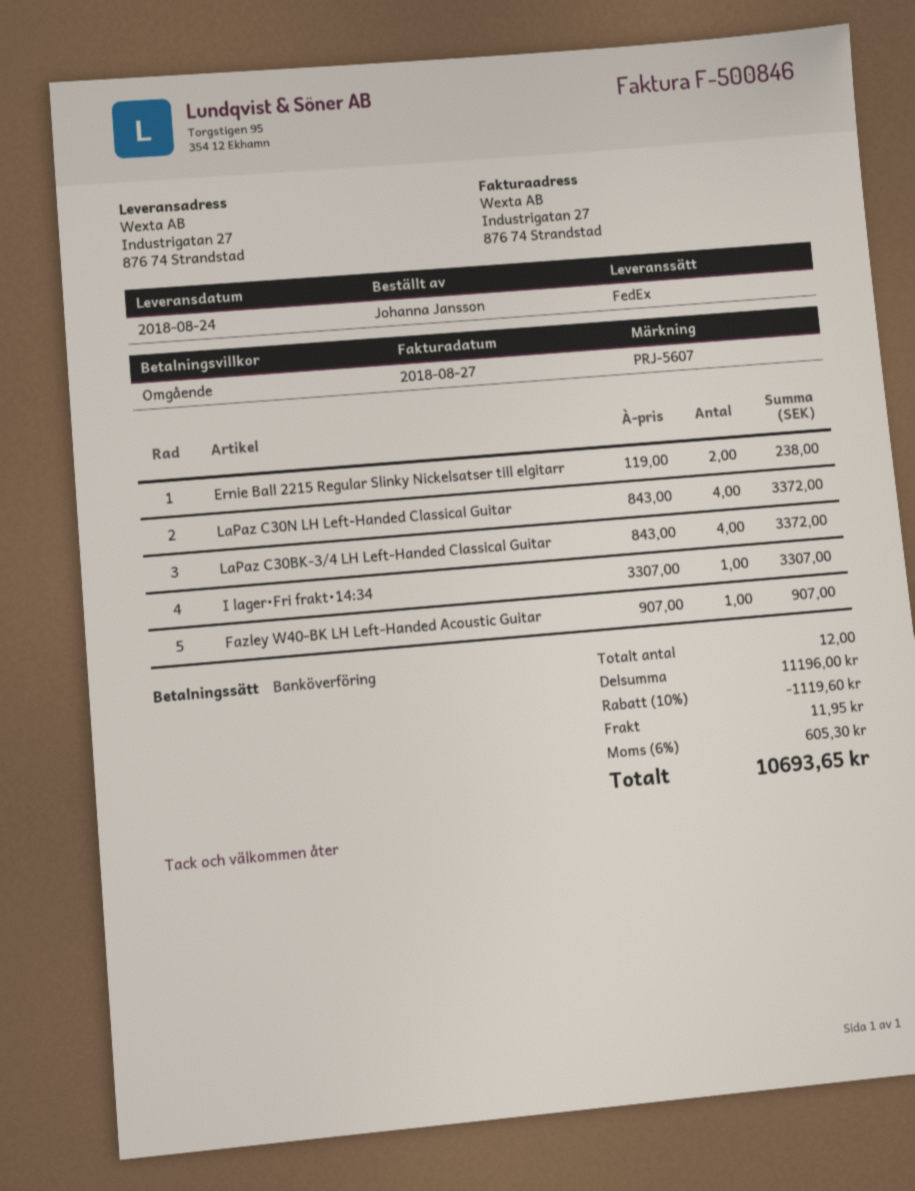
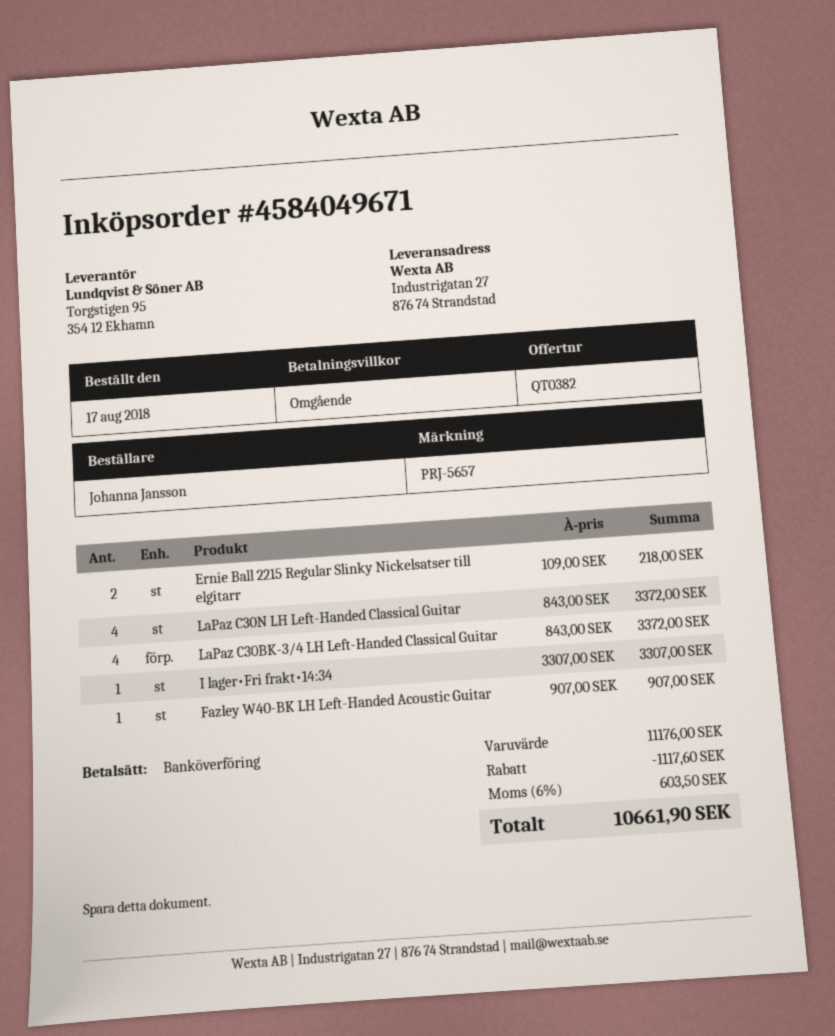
reference: PRJ-5607 -> PRJ-5657
Ernie Ball 2215 Regular Slinky Nickelsatser till elgitarr: 2 x 119.00 = 238.00 -> 2 x 109.00 = 218.00
subtotal: 11196.00 -> 11176.00
discount: 1119.60 -> 1117.60
shipping: 11.95 -> none
tax: 6% = 605.30 -> 6% = 603.50
total: 10693.65 -> 10661.90

